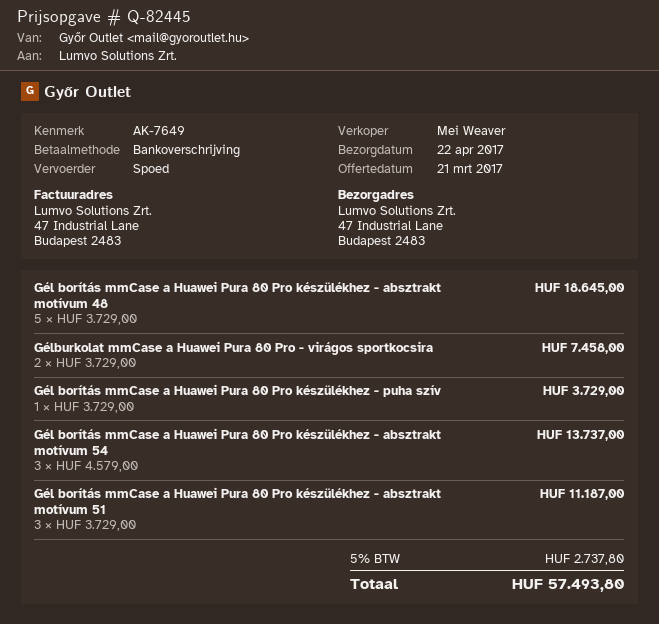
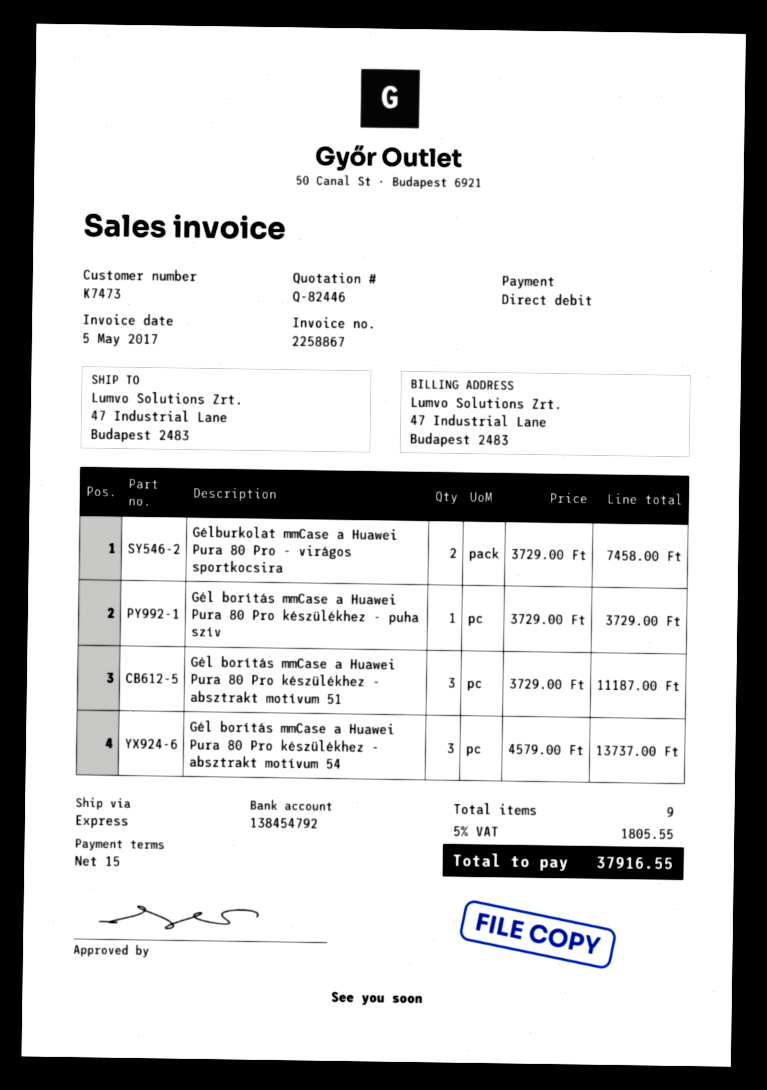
quote number: Q-82445 -> Q-82446
payment method: bank transfer -> direct debit
Gél borítás mmCase a Huawei Pura 80 Pro készülékhez - absztrakt motívum 48: 5 x 3729.00 = 18645.00 -> none
tax: 5% = 2737.80 -> 5% = 1805.55
total: 57493.80 -> 37916.55

